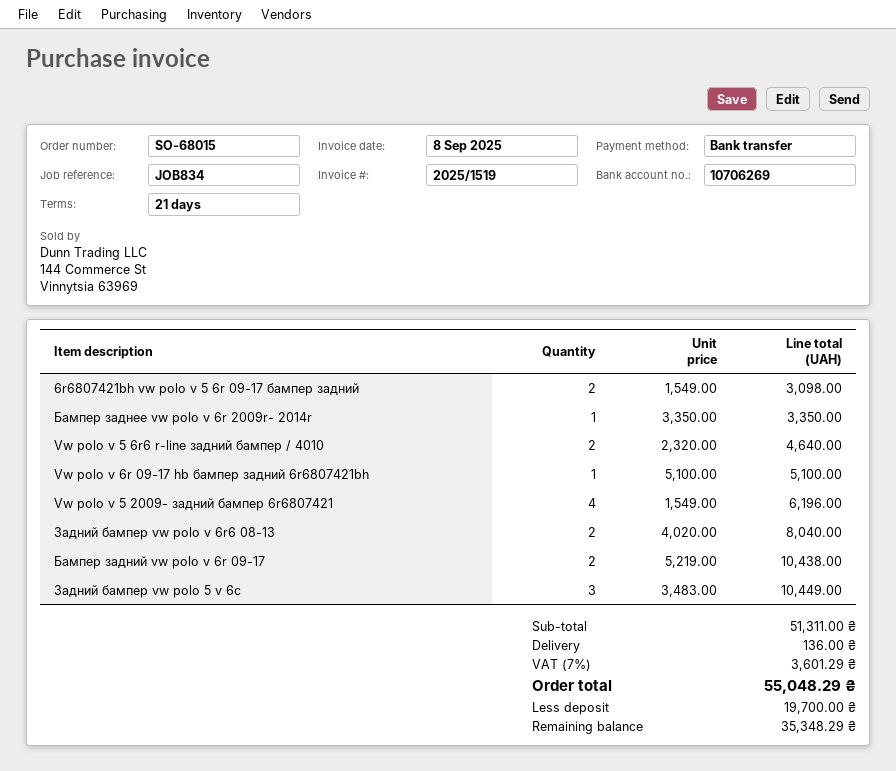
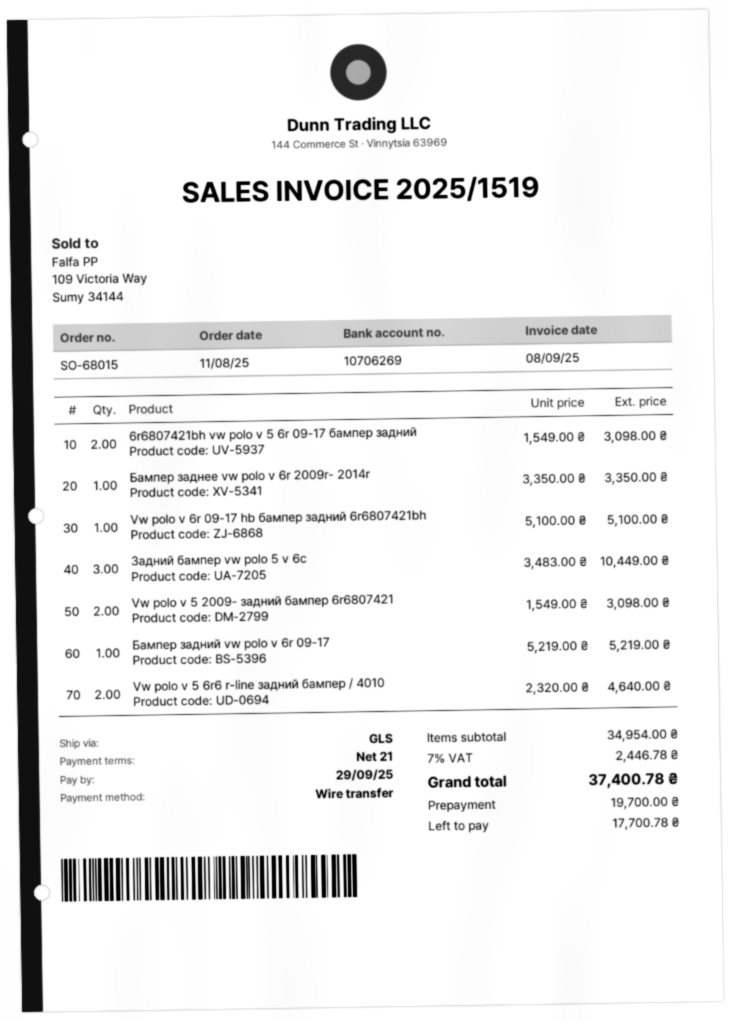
Vw polo v 5 2009- задний бампер 6r6807421: 4 x 1549.00 = 6196.00 -> 2 x 1549.00 = 3098.00
Задний бампер vw polo v 6r6 08-13: 2 x 4020.00 = 8040.00 -> none
Бампер задний vw polo v 6r 09-17: 2 x 5219.00 = 10438.00 -> 1 x 5219.00 = 5219.00
subtotal: 51311.00 -> 34954.00
shipping: 136.00 -> none
tax: 7% = 3601.29 -> 7% = 2446.78
total: 55048.29 -> 37400.78
balance: 35348.29 -> 17700.78

